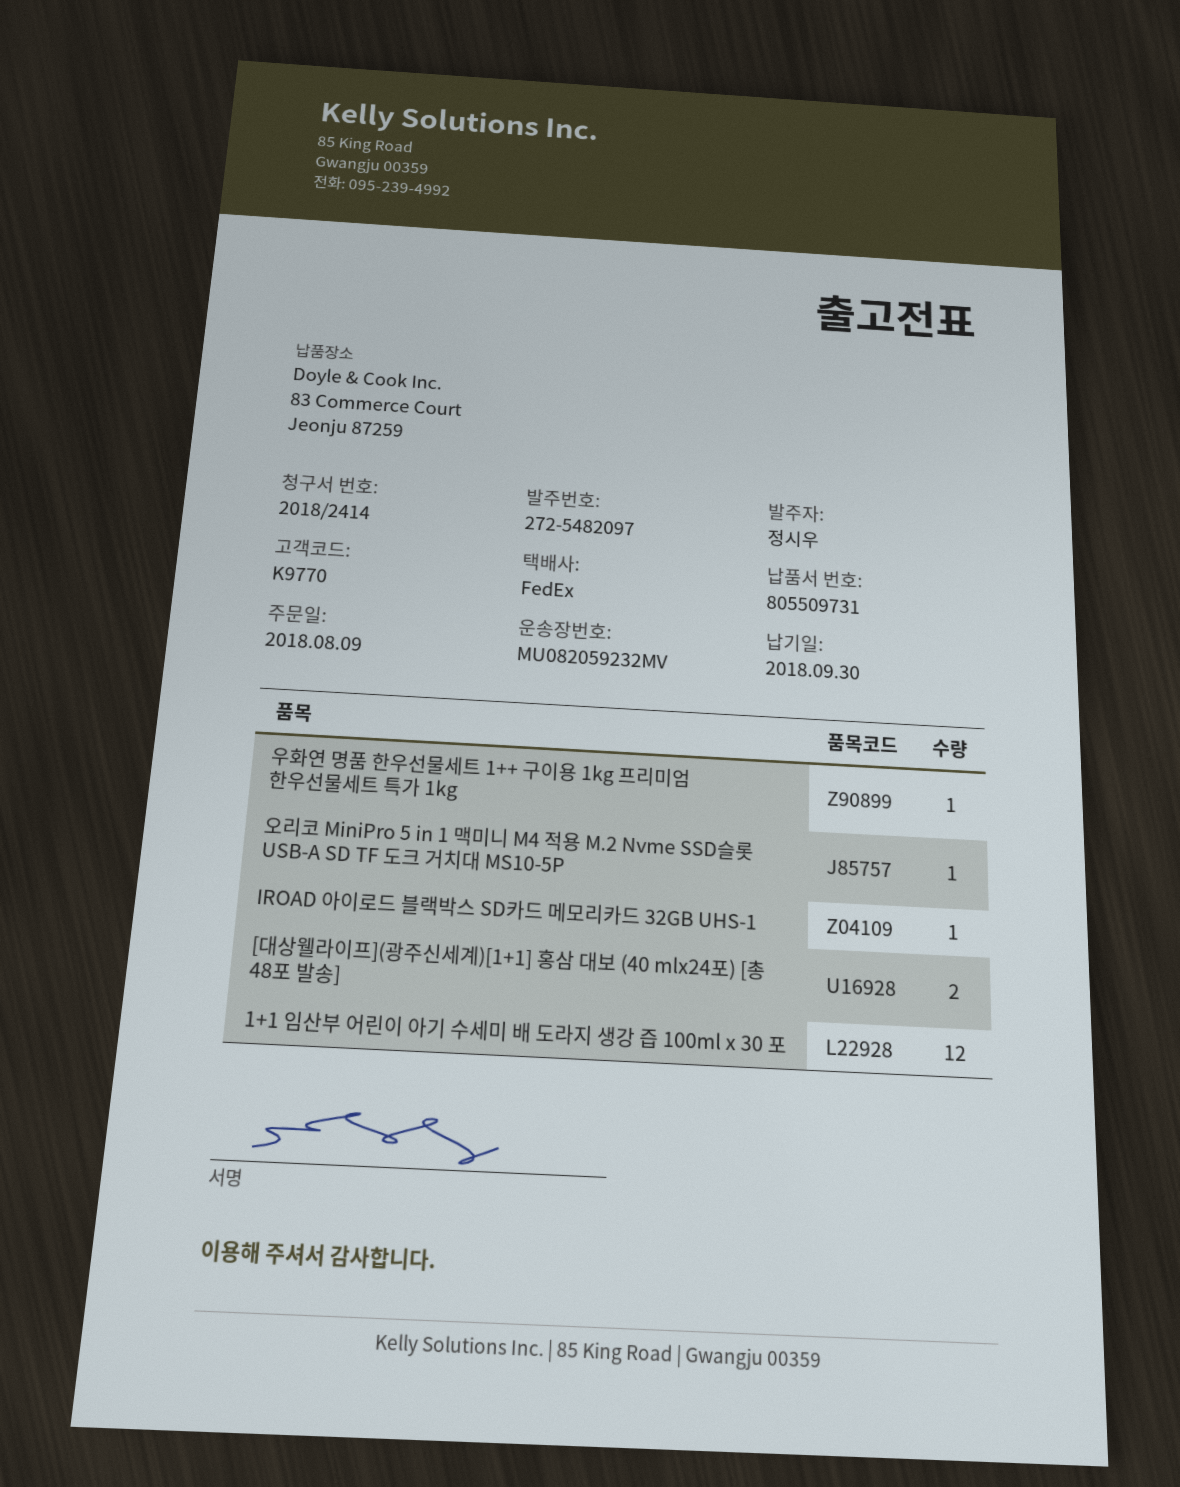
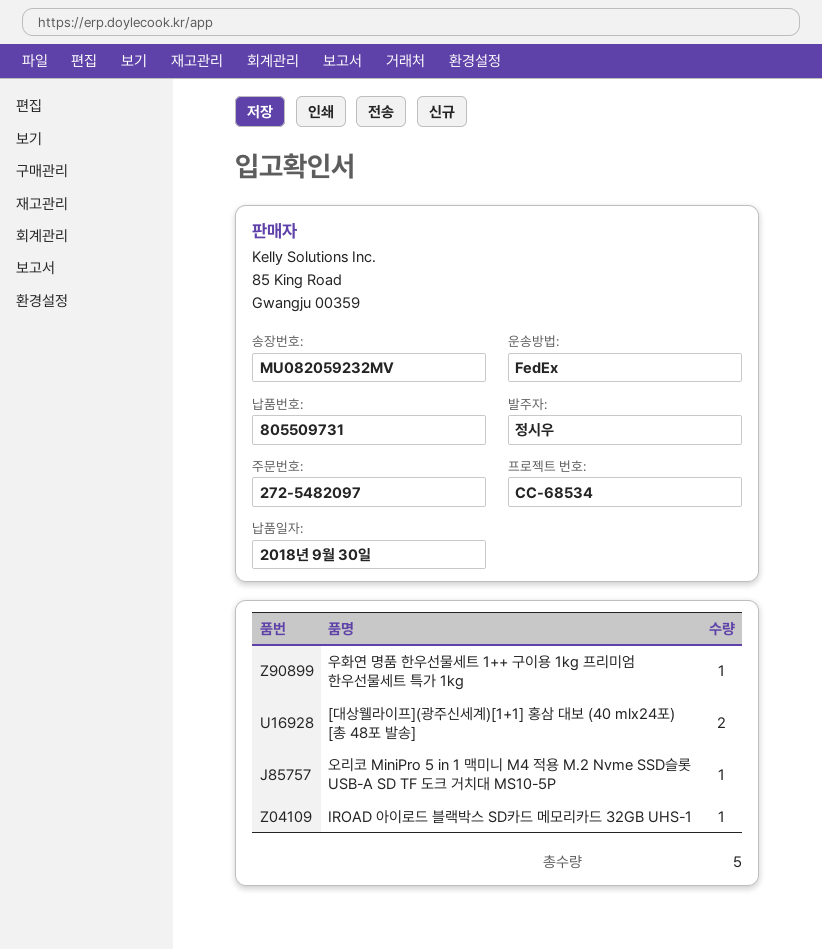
1+1 임산부 어린이 아기 수세미 배 도라지 생강 즙 100ml x 30 포: 12 -> none

